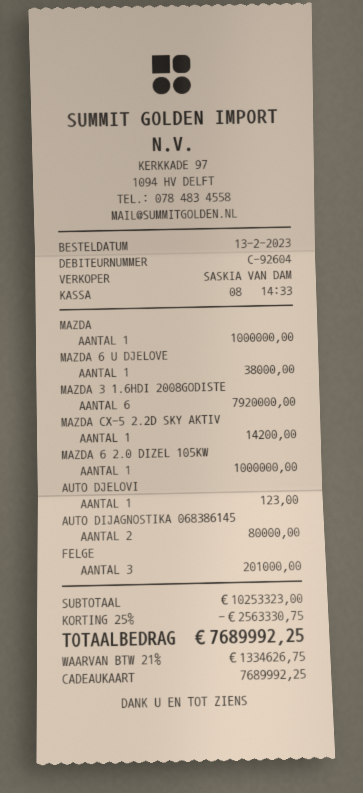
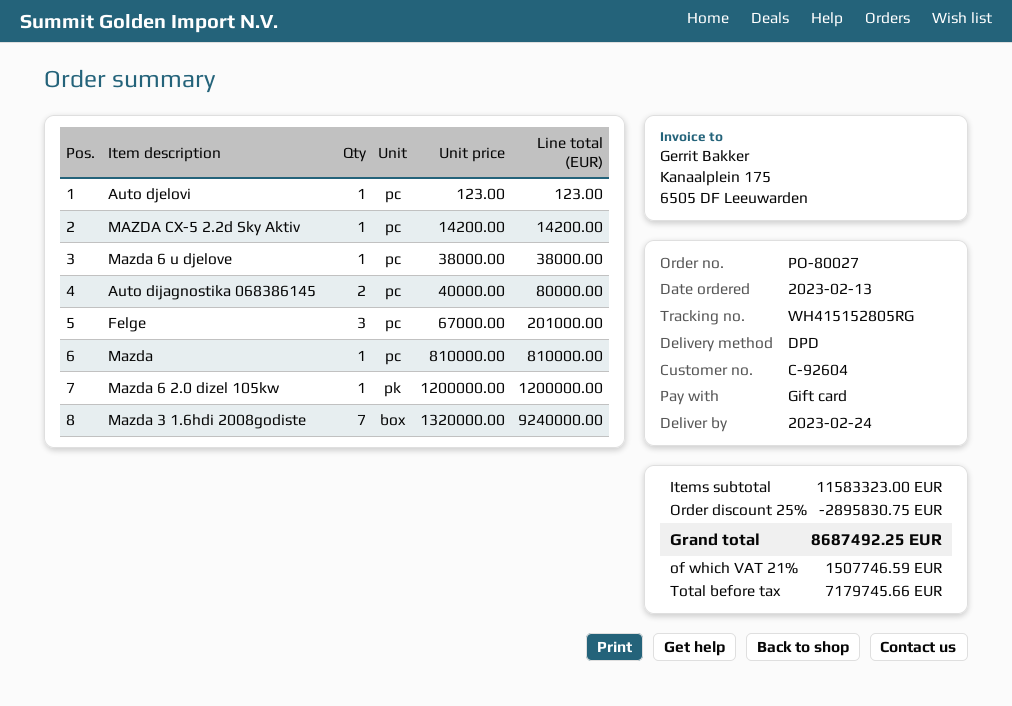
MAZDA: 1 for 1000000.00 -> 1 for 810000.00
MAZDA 3 1.6HDI 2008GODISTE: 6 for 7920000.00 -> 7 for 9240000.00
MAZDA 6 2.0 DIZEL 105KW: 1 for 1000000.00 -> 1 for 1200000.00
subtotal: 10253323.00 -> 11583323.00
discount: 25% = 2563330.75 -> 25% = 2895830.75
tax: 21% = 1334626.75 -> 21% = 1507746.59
total: 7689992.25 -> 8687492.25

